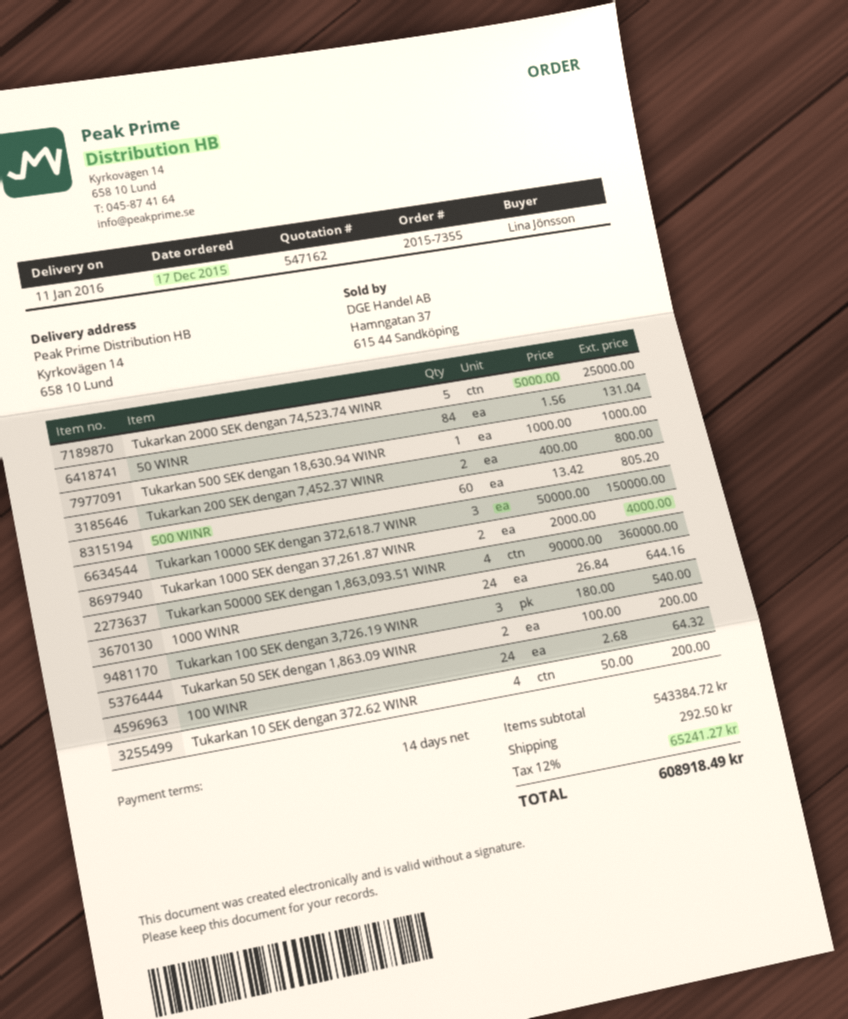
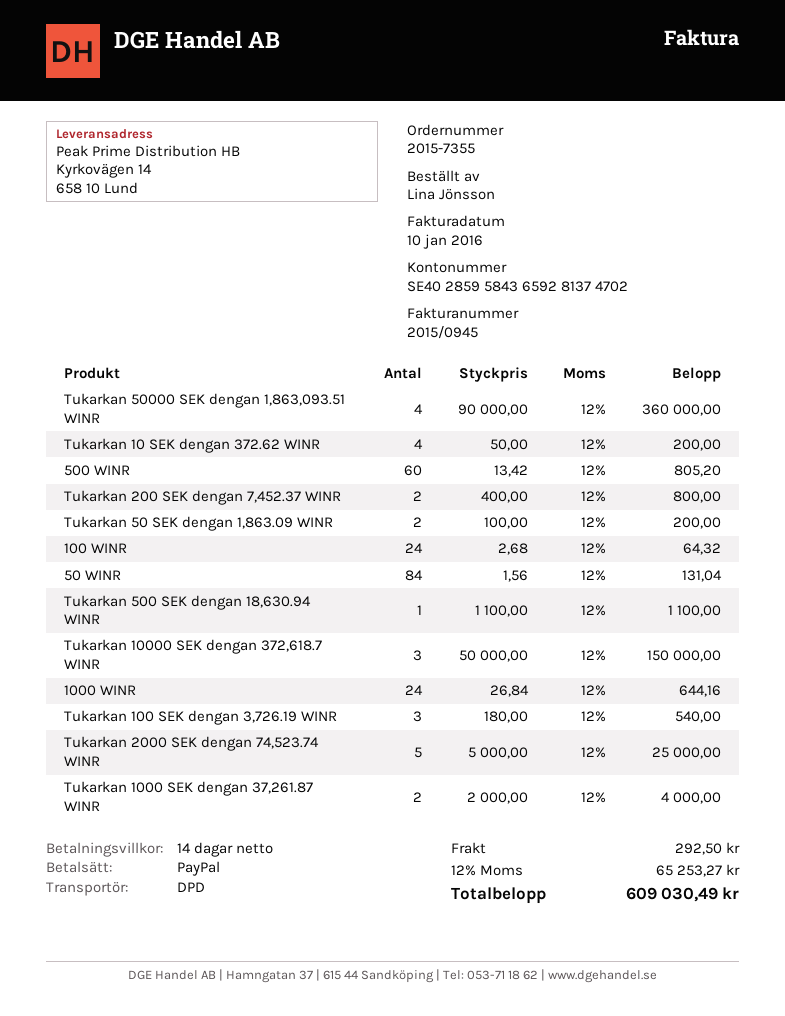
Tukarkan 500 SEK dengan 18,630.94 WINR: 1 x 1000.00 = 1000.00 -> 1 x 1100.00 = 1100.00
tax: 12% = 65241.27 -> 12% = 65253.27
total: 608918.49 -> 609030.49

